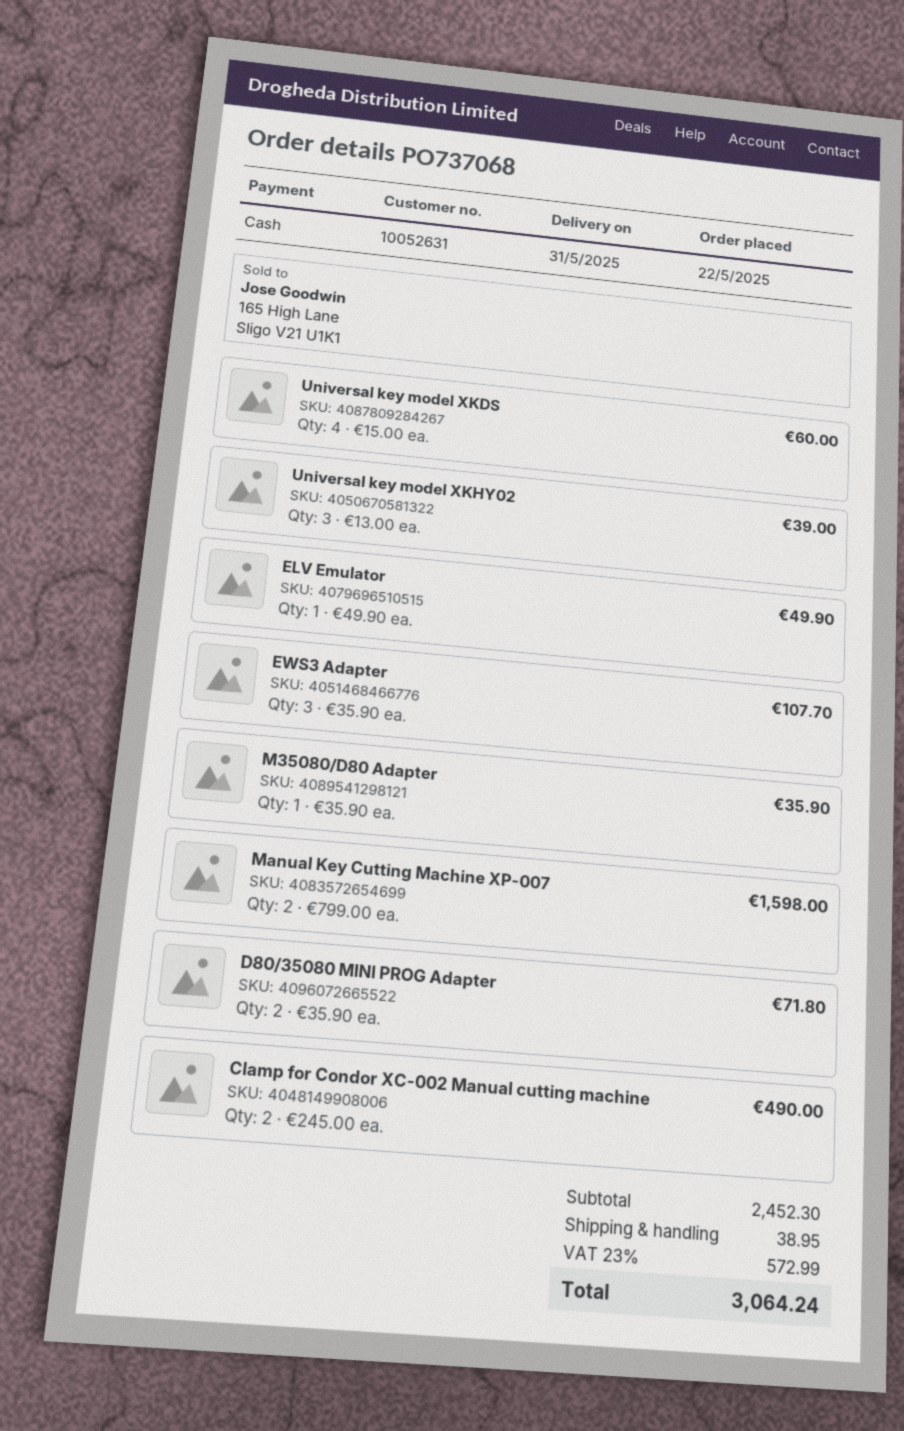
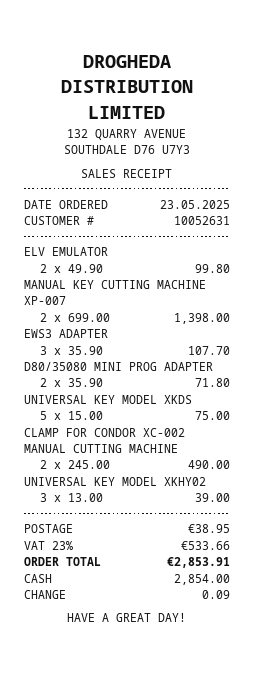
order date: 2025-05-22 -> 2025-05-23
Universal key model XKDS: 4 x 15.00 = 60.00 -> 5 x 15.00 = 75.00
ELV Emulator: 1 x 49.90 = 49.90 -> 2 x 49.90 = 99.80
M35080/D80 Adapter: 1 x 35.90 = 35.90 -> none
Manual Key Cutting Machine XP-007: 2 x 799.00 = 1598.00 -> 2 x 699.00 = 1398.00
tax: 23% = 572.99 -> 23% = 533.66
total: 3064.24 -> 2853.91

